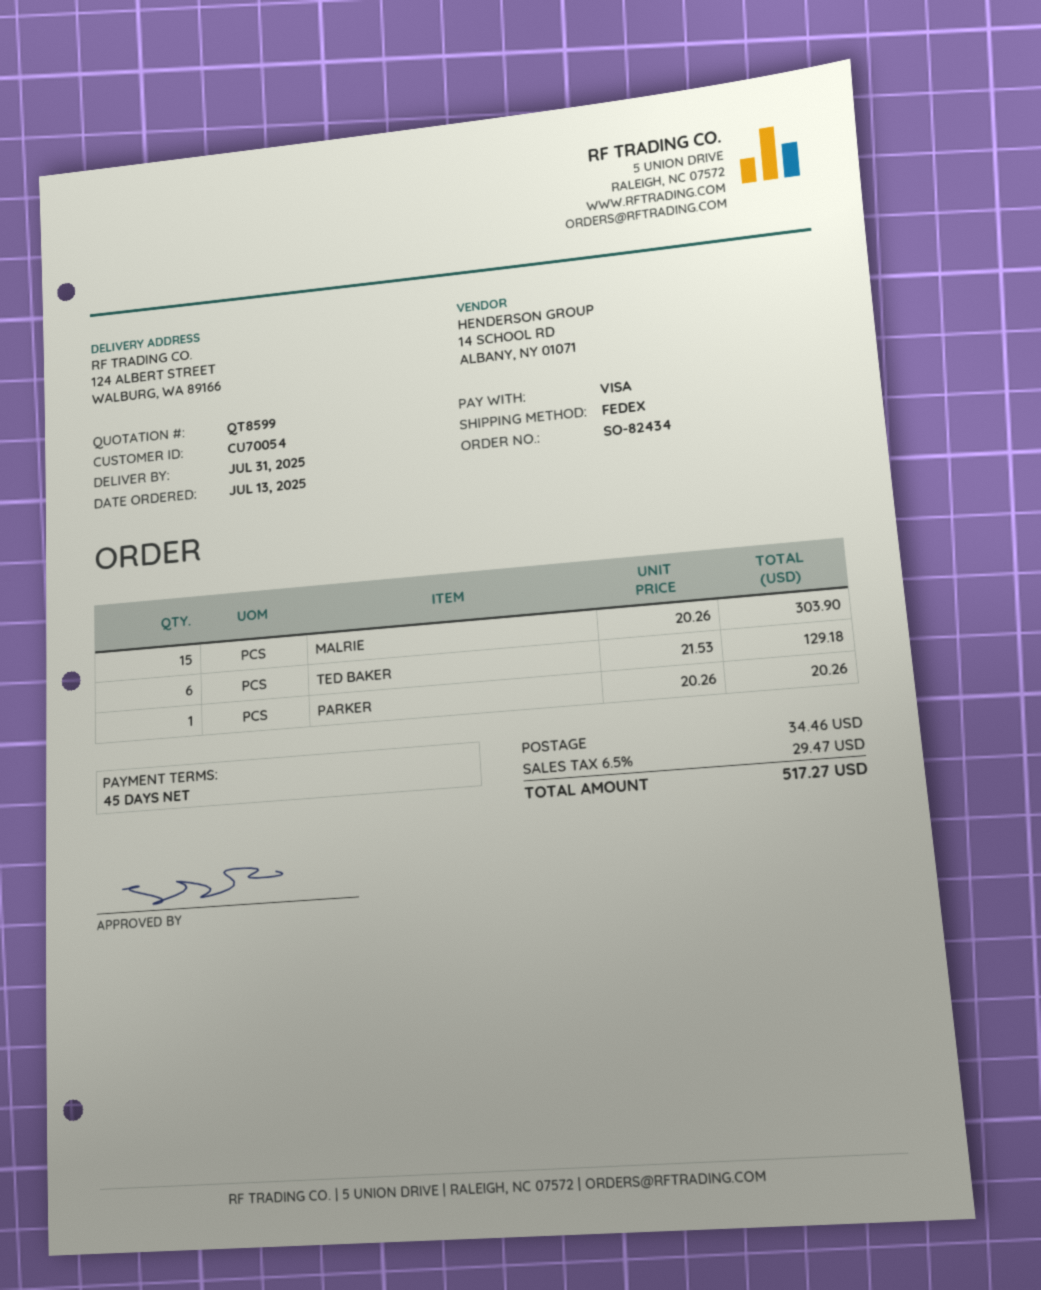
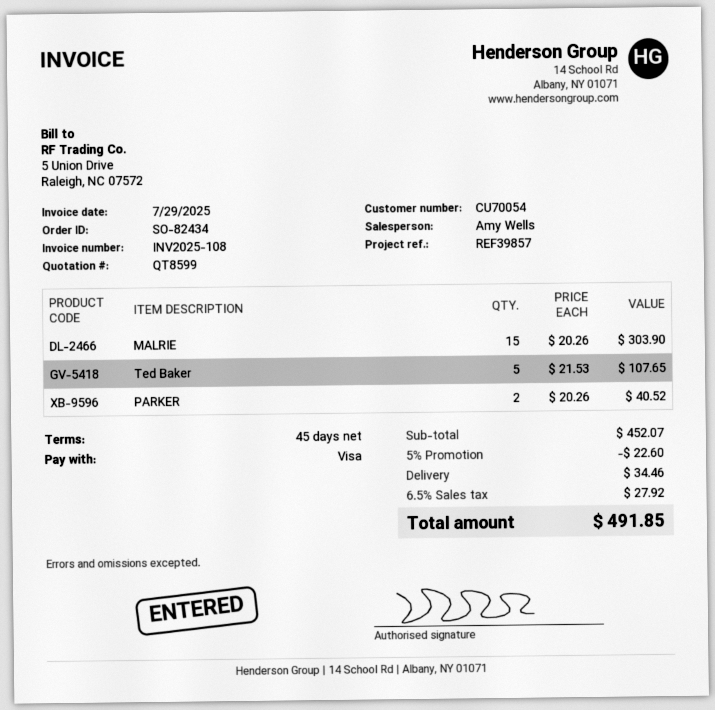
TED BAKER: 6 x 21.53 = 129.18 -> 5 x 21.53 = 107.65
PARKER: 1 x 20.26 = 20.26 -> 2 x 20.26 = 40.52
discount: none -> 5% = 22.60
tax: 6.5% = 29.47 -> 6.5% = 27.92
total: 517.27 -> 491.85

